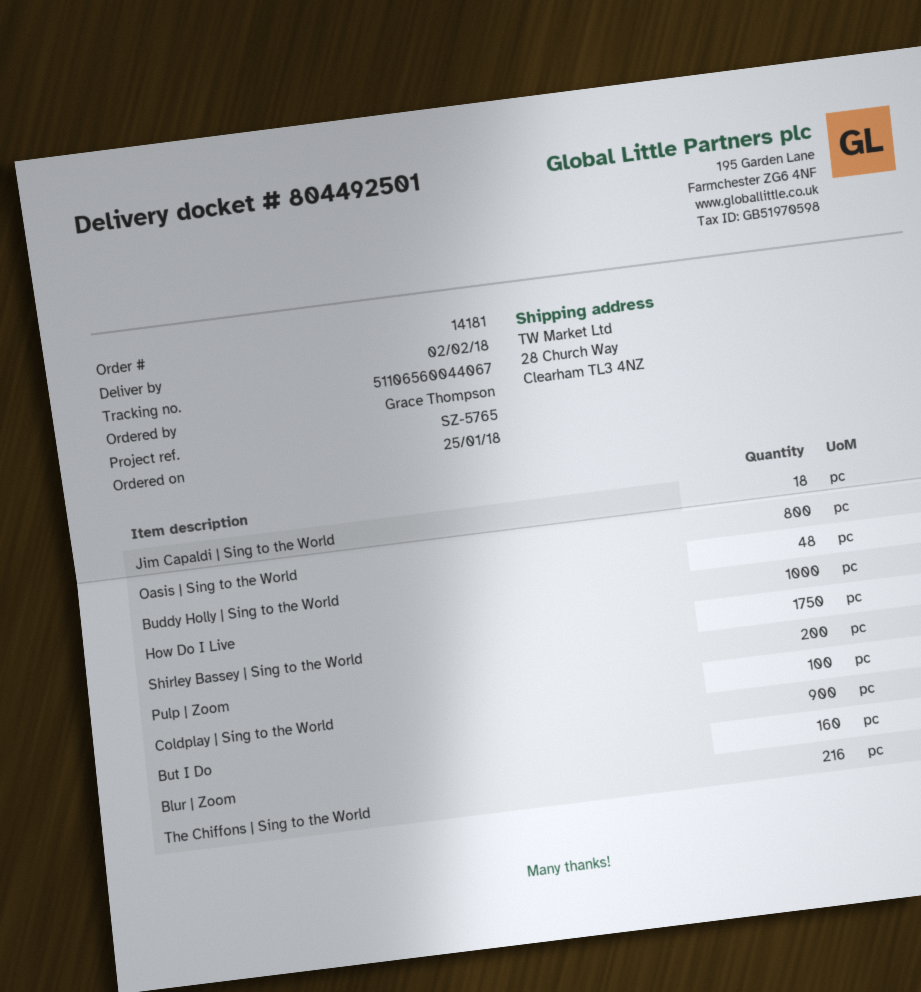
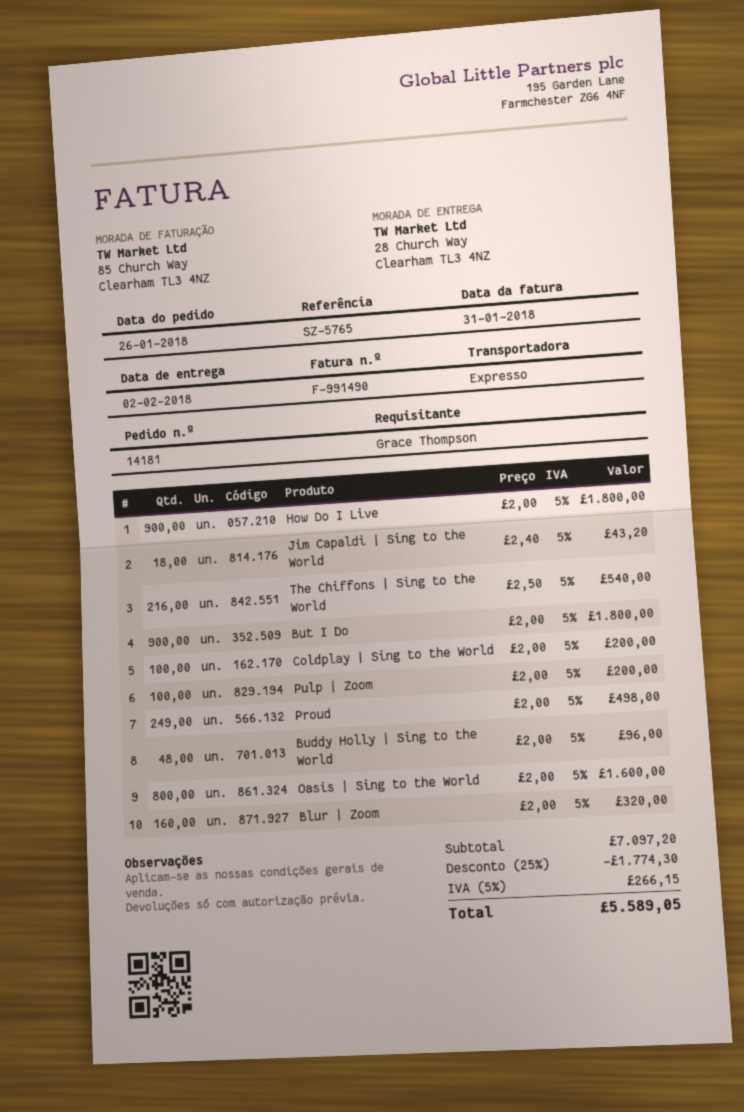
order date: 2018-01-25 -> 2018-01-26
How Do I Live: 1000 -> 900
Shirley Bassey | Sing to the World: 1750 -> none
Pulp | Zoom: 200 -> 100
Proud: none -> 249

